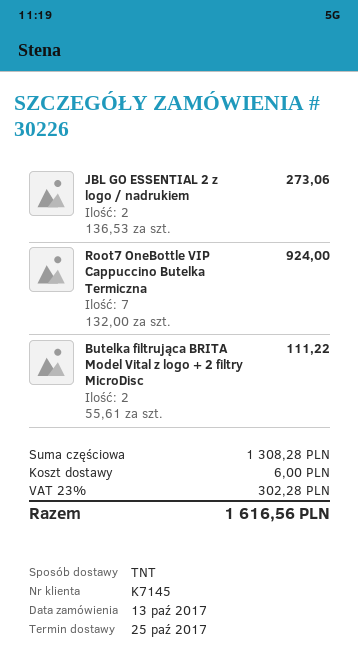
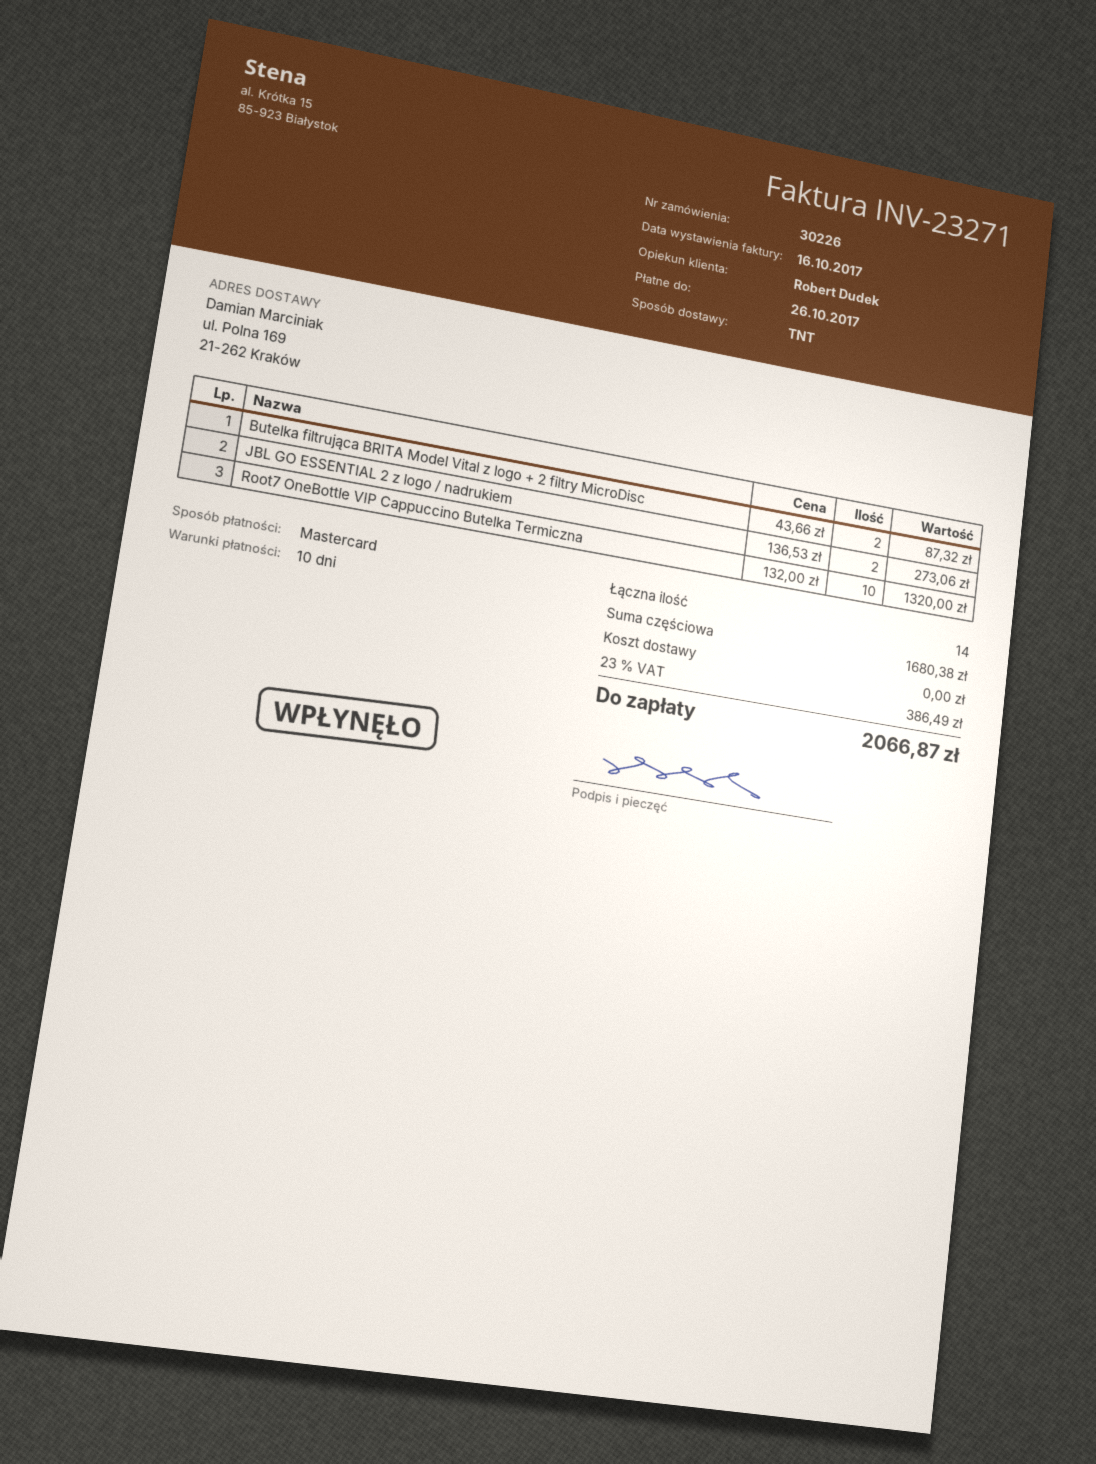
Root7 OneBottle VIP Cappuccino Butelka Termiczna: 7 x 132.00 = 924.00 -> 10 x 132.00 = 1320.00
Butelka filtrująca BRITA Model Vital z logo + 2 filtry MicroDisc: 2 x 55.61 = 111.22 -> 2 x 43.66 = 87.32
subtotal: 1308.28 -> 1680.38
shipping: 6.00 -> 0.00
tax: 23% = 302.28 -> 23% = 386.49
total: 1616.56 -> 2066.87

